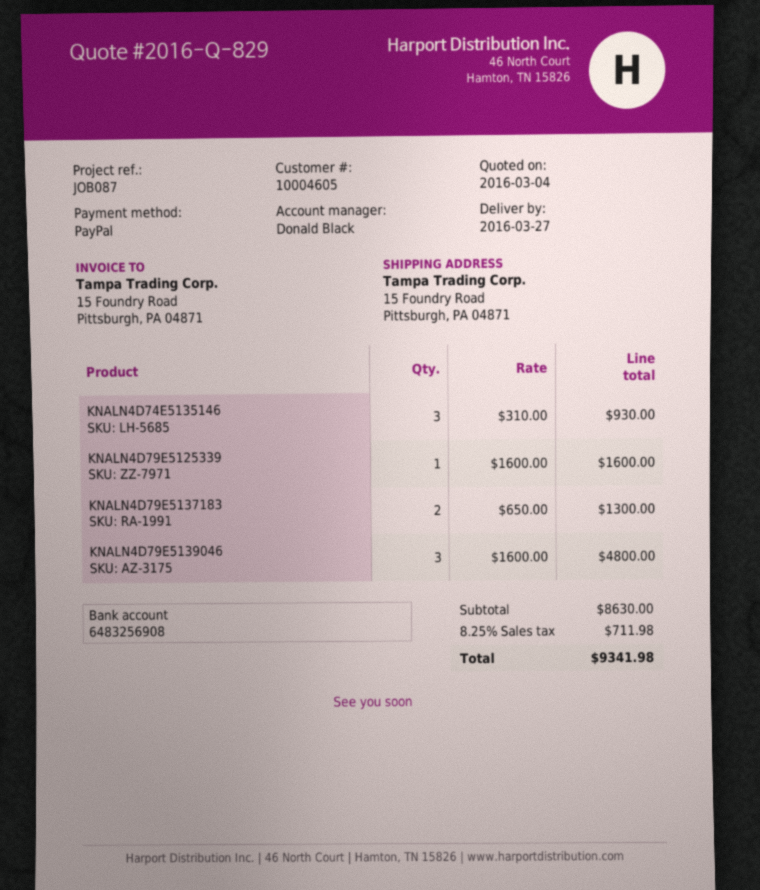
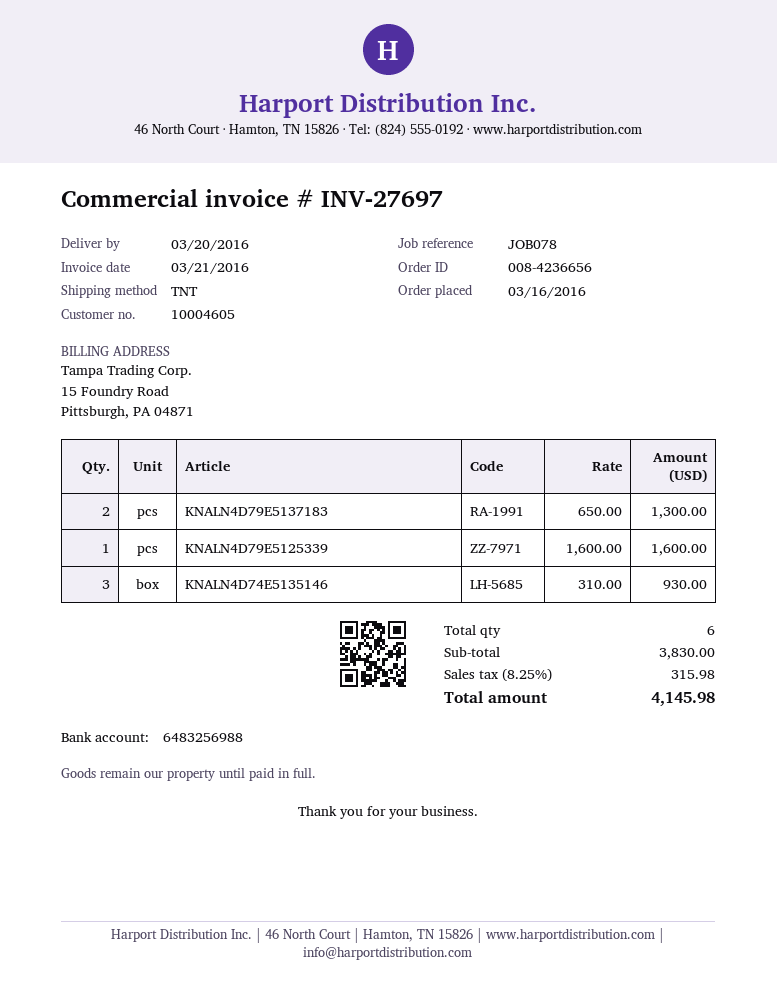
delivery date: 2016-03-27 -> 2016-03-20
reference: JOB087 -> JOB078
bank account: 6483256908 -> 6483256988
KNALN4D79E5139046: 3 x 1600.00 = 4800.00 -> none
subtotal: 8630.00 -> 3830.00
tax: 8.25% = 711.98 -> 8.25% = 315.98
total: 9341.98 -> 4145.98

